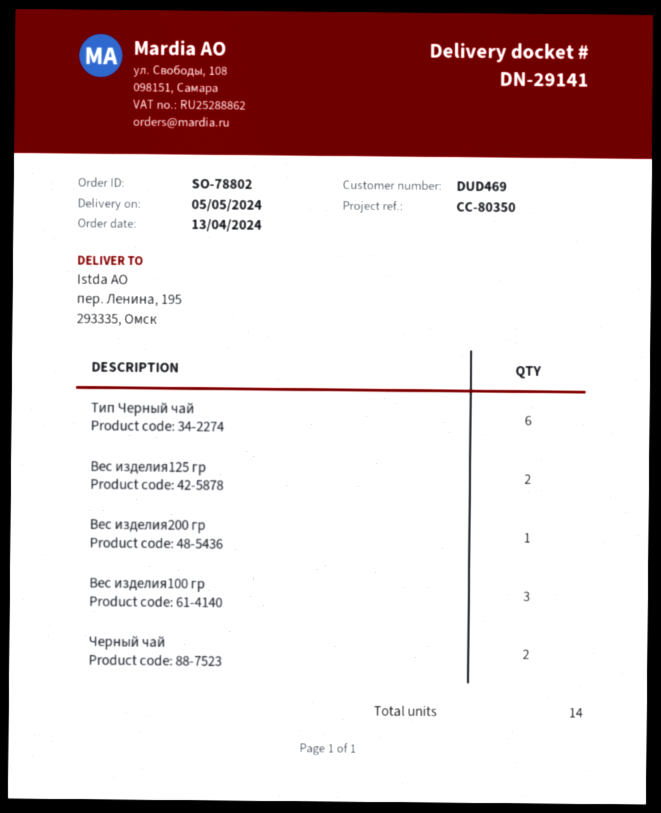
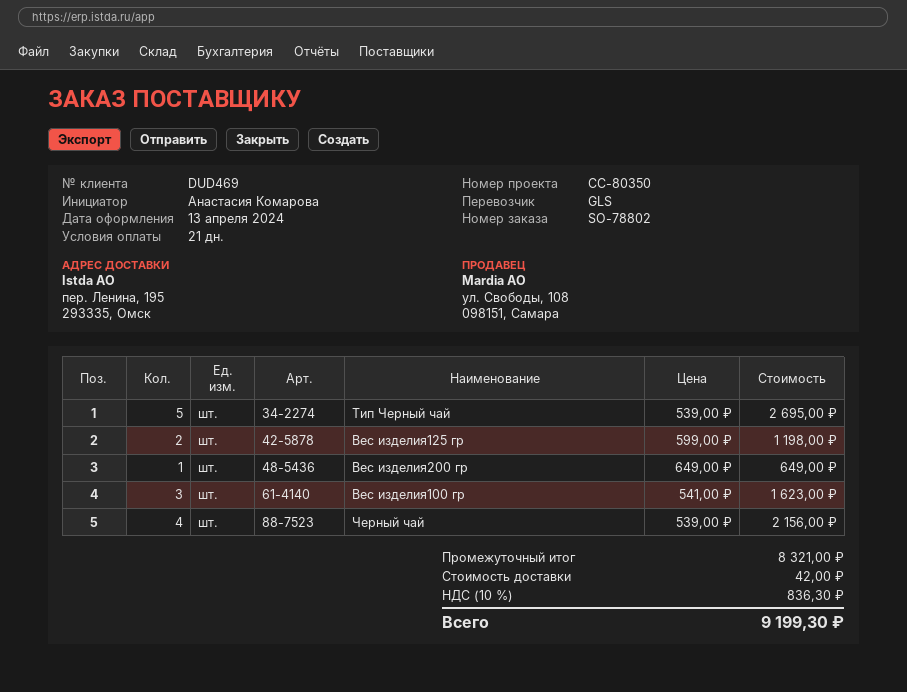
Тип Черный чай: 6 -> 5
Черный чай: 2 -> 4

